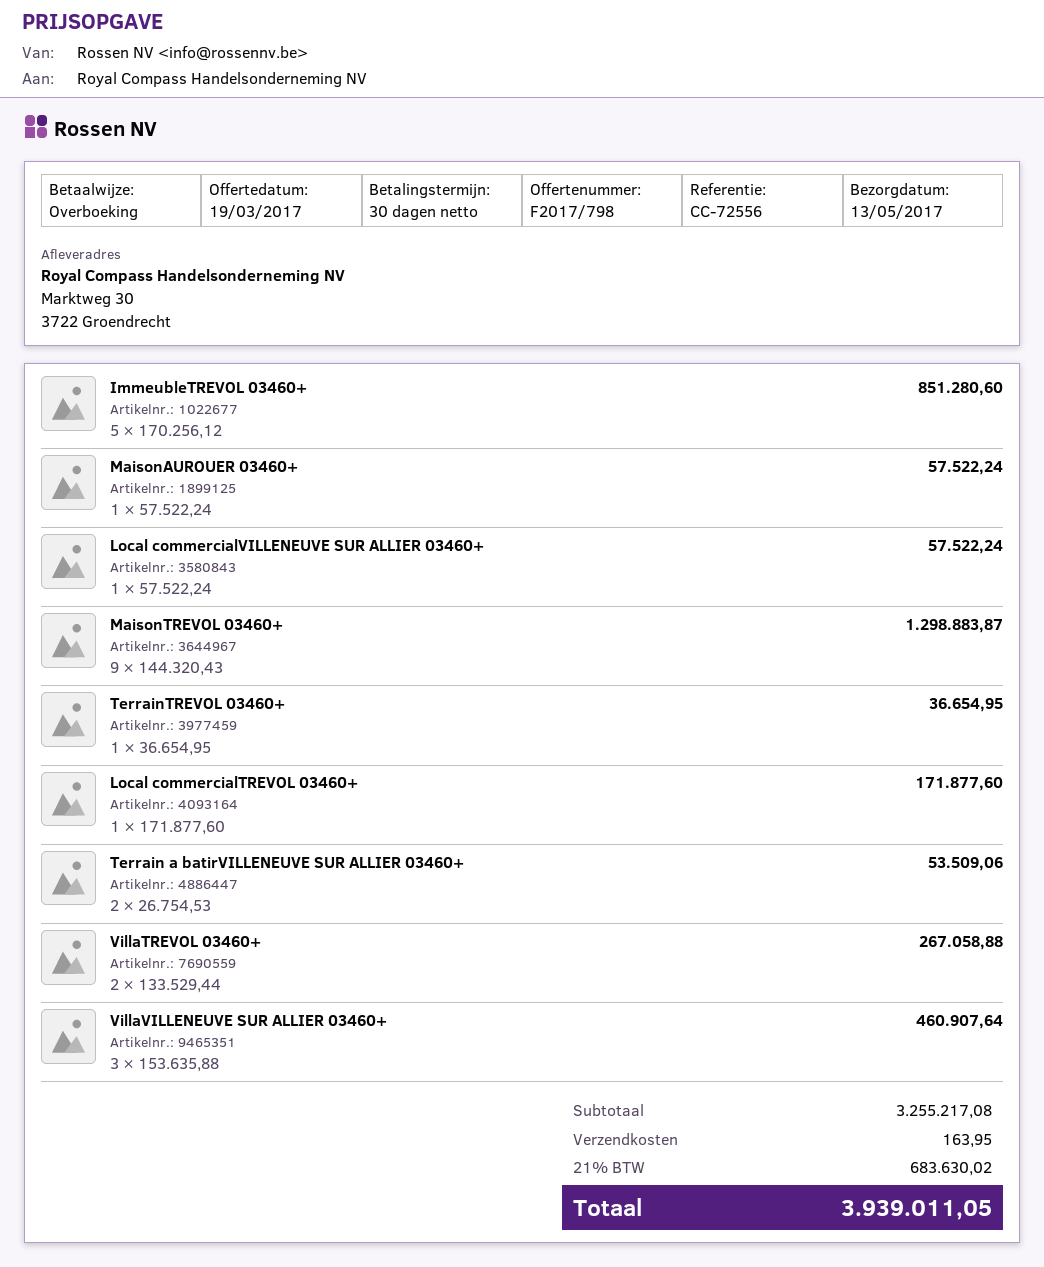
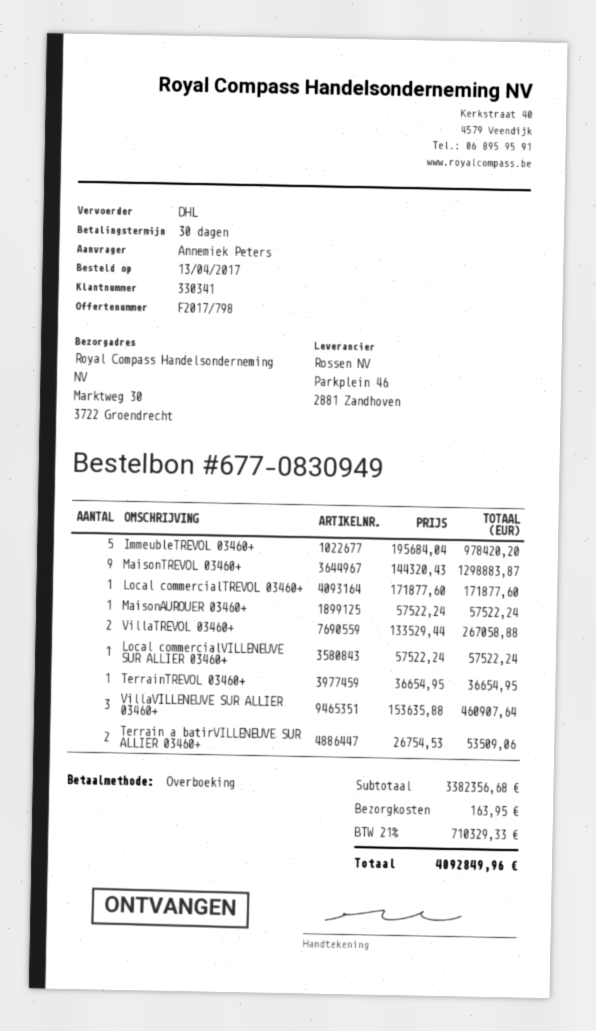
ImmeubleTREVOL 03460+: 5 x 170256.12 = 851280.60 -> 5 x 195684.04 = 978420.20
subtotal: 3255217.08 -> 3382356.68
tax: 21% = 683630.02 -> 21% = 710329.33
total: 3939011.05 -> 4092849.96

